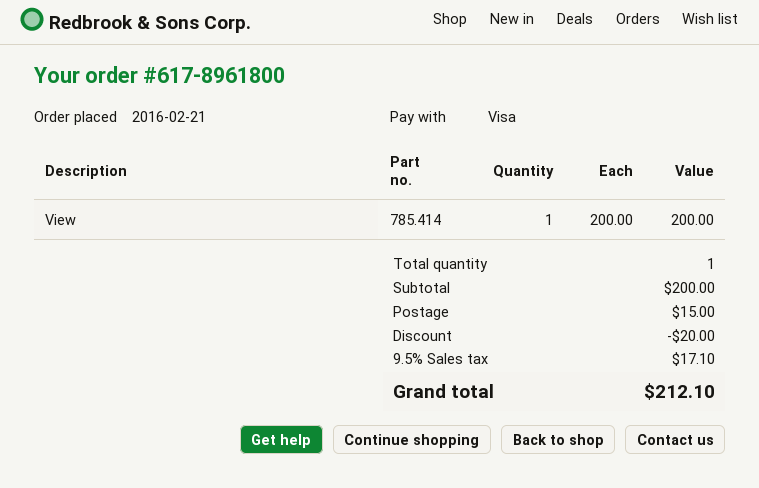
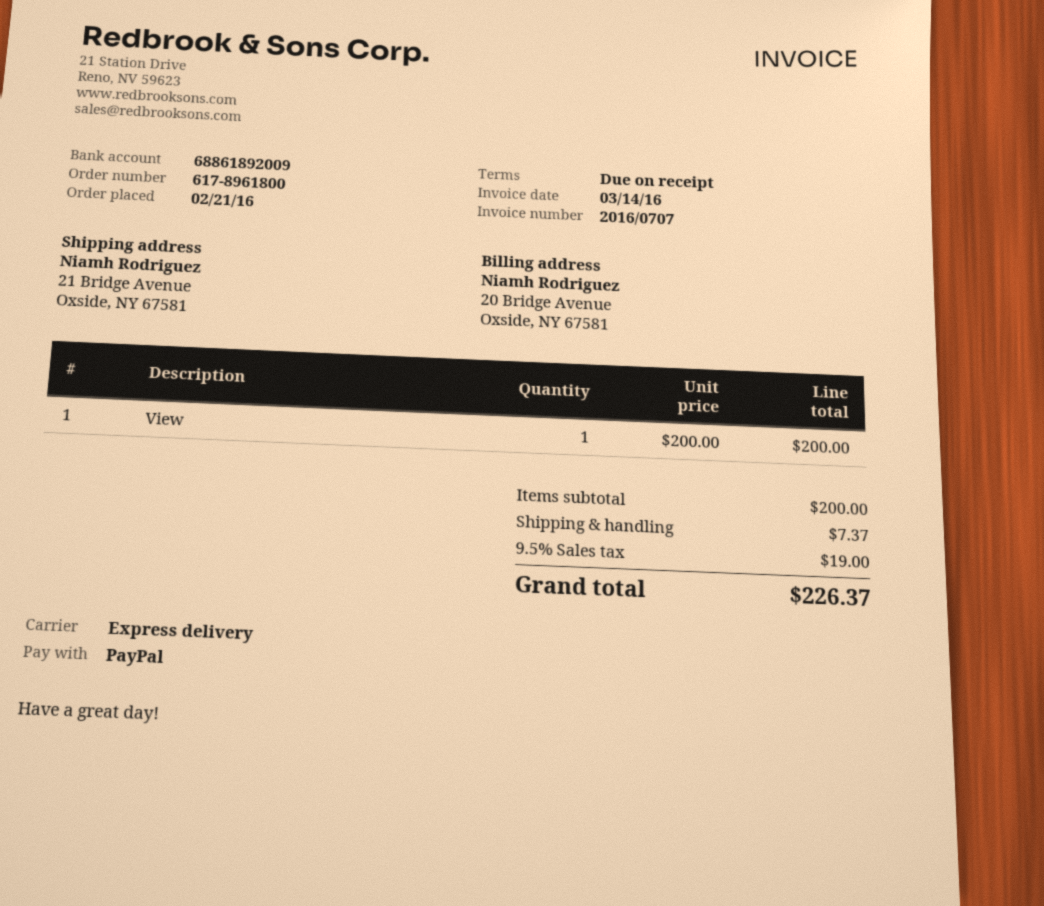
payment method: Visa -> PayPal
discount: 20.00 -> none
shipping: 15.00 -> 7.37
tax: 9.5% = 17.10 -> 9.5% = 19.00
total: 212.10 -> 226.37

